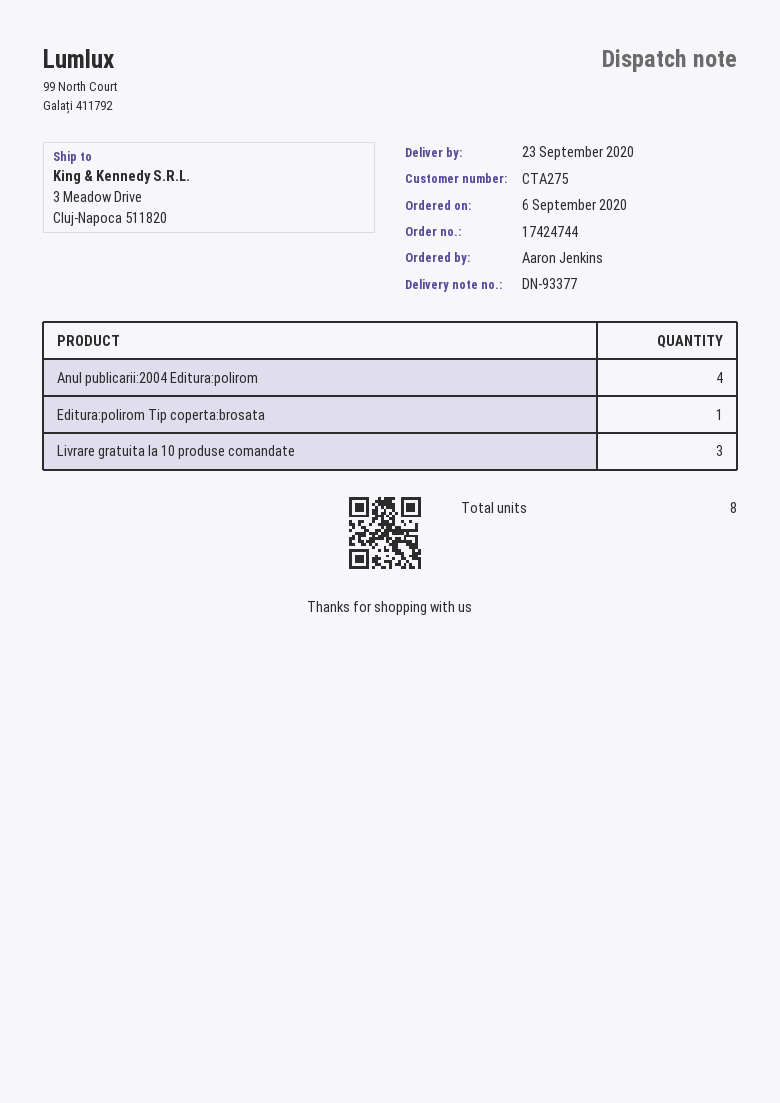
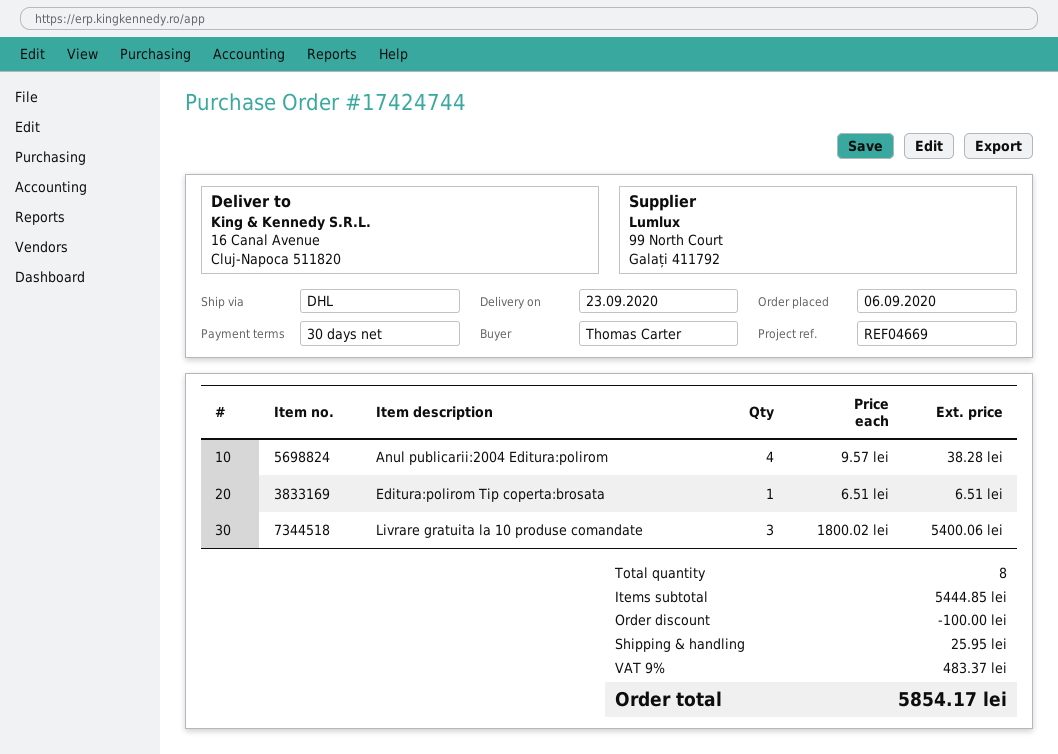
ordered by: Aaron Jenkins -> Thomas Carter
ship to: 3 Meadow Drive, Cluj-Napoca 511820 -> 16 Canal Avenue, Cluj-Napoca 511820

